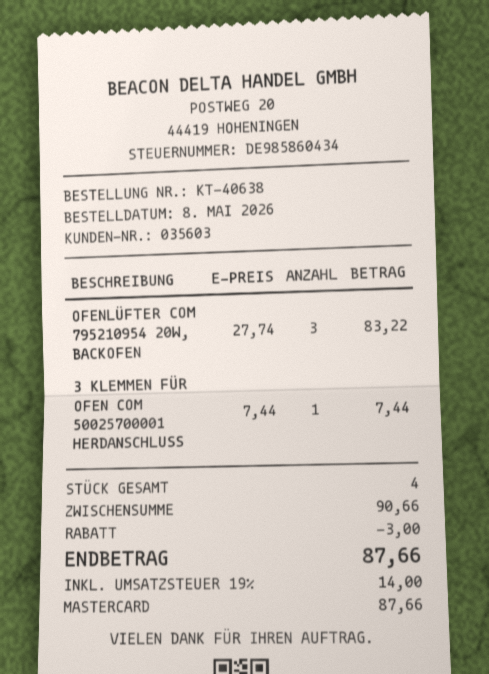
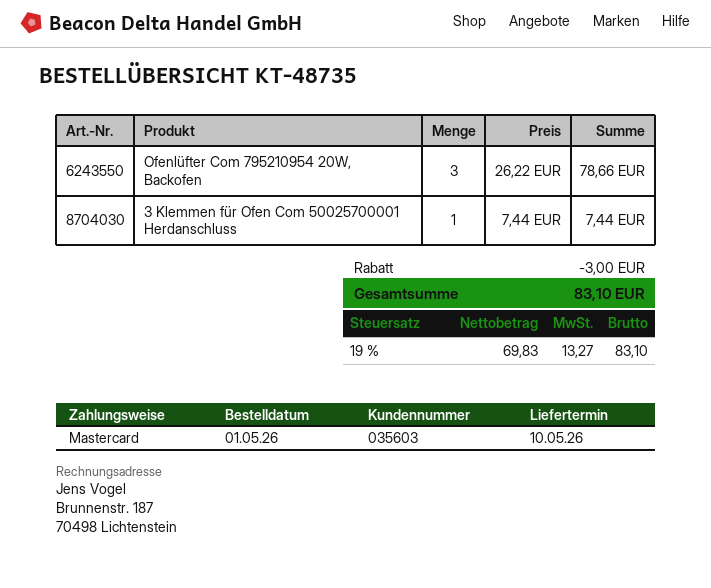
order number: KT-40638 -> KT-48735
order date: 2026-05-08 -> 2026-05-01
OFENLÜFTER COM 795210954 20W, BACKOFEN: 3 x 27.74 = 83.22 -> 3 x 26.22 = 78.66
tax: 19% = 14.00 -> 19% = 13.27
total: 87.66 -> 83.10

